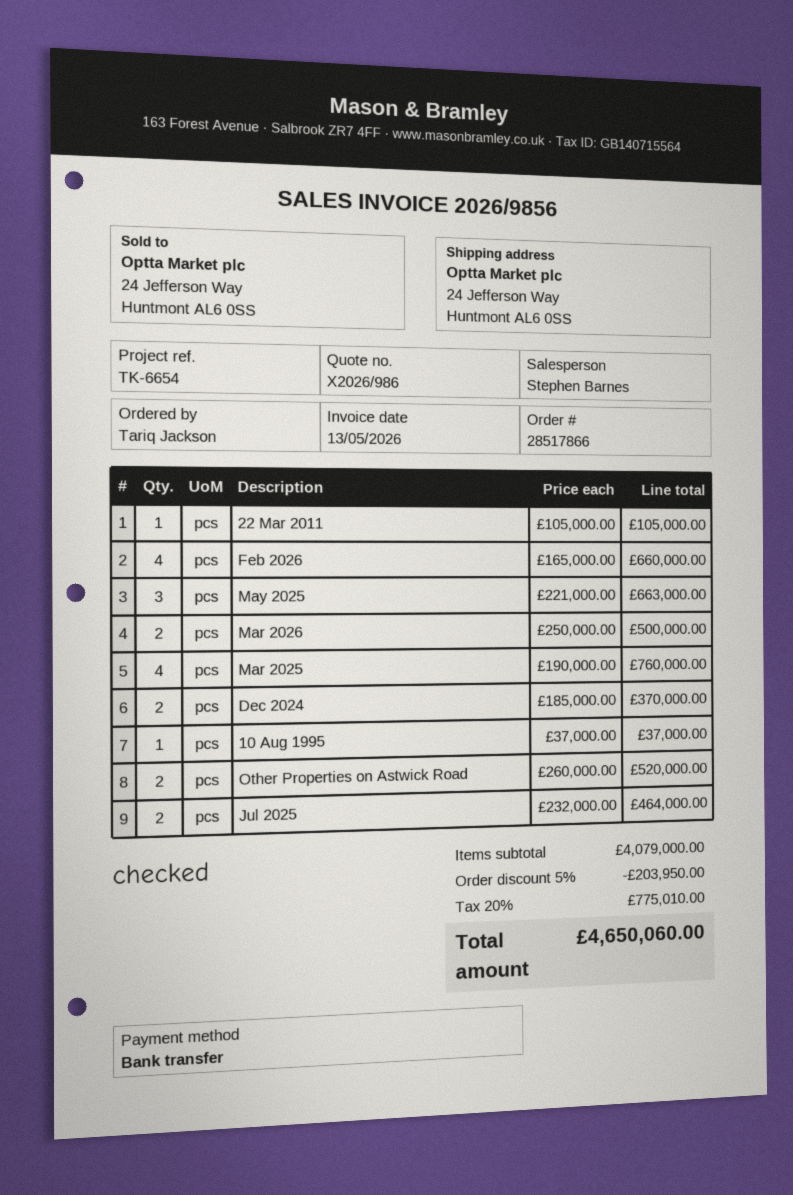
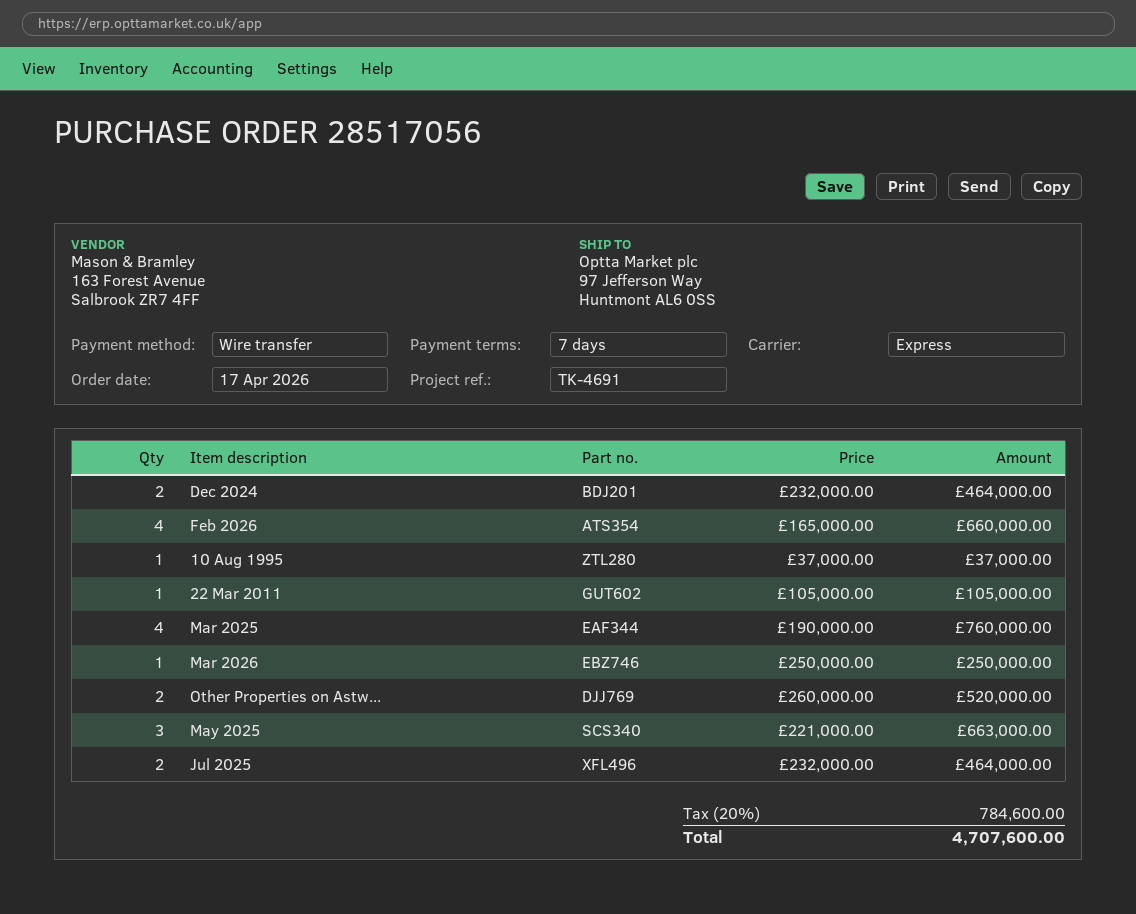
order number: 28517866 -> 28517056
reference: TK-6654 -> TK-4691
ship to: 24 Jefferson Way, Huntmont AL6 0SS -> 97 Jefferson Way, Huntmont AL6 0SS
Mar 2026: 2 x 250000.00 = 500000.00 -> 1 x 250000.00 = 250000.00
Dec 2024: 2 x 185000.00 = 370000.00 -> 2 x 232000.00 = 464000.00
discount: 5% = 203950.00 -> none
tax: 20% = 775010.00 -> 20% = 784600.00
total: 4650060.00 -> 4707600.00

